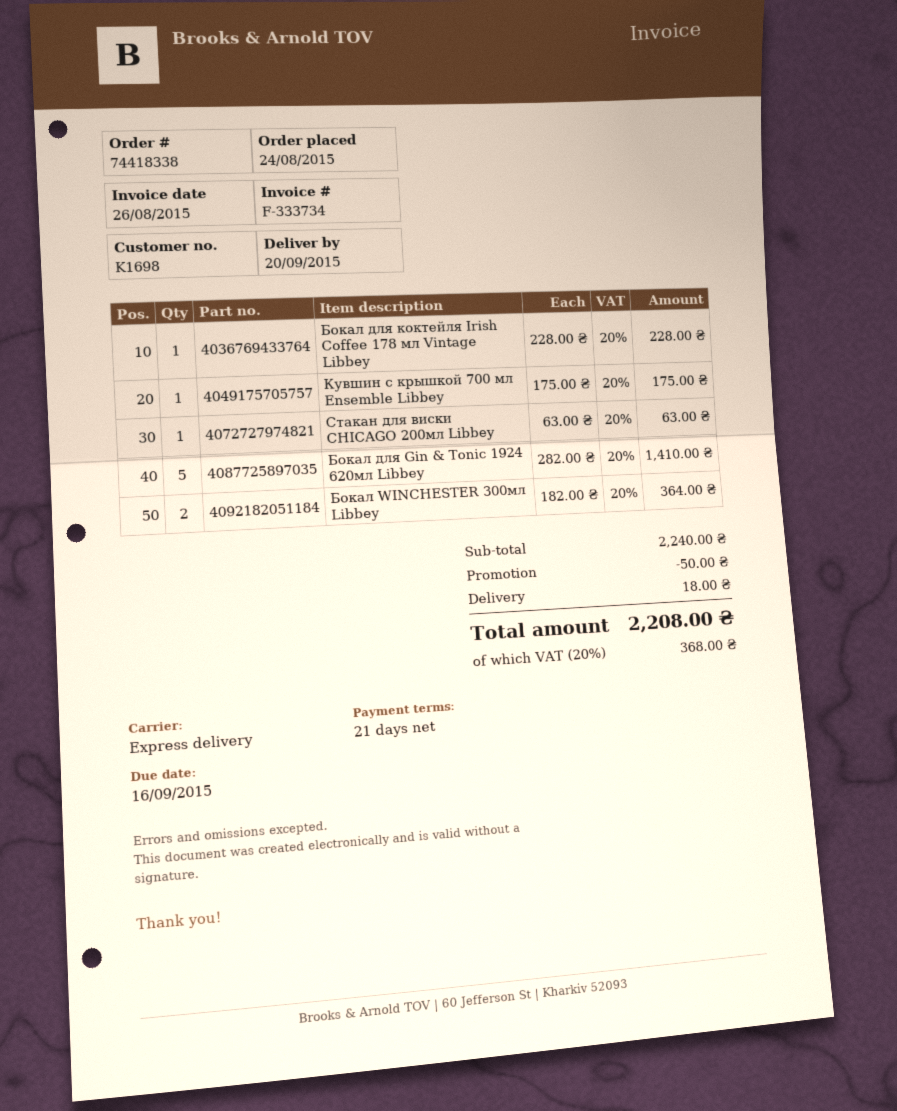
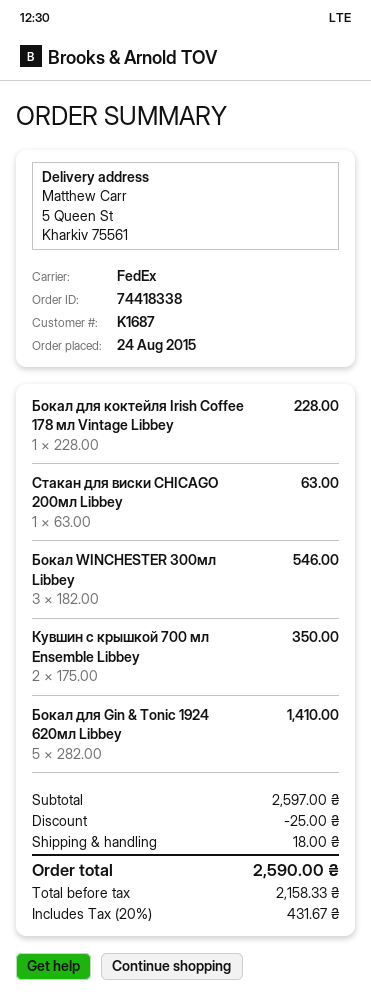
customer number: K1698 -> K1687
shipping method: express -> FedEx
Кувшин с крышкой 700 мл Ensemble Libbey: 1 x 175.00 = 175.00 -> 2 x 175.00 = 350.00
Бокал WINCHESTER 300мл Libbey: 2 x 182.00 = 364.00 -> 3 x 182.00 = 546.00
subtotal: 2240.00 -> 2597.00
discount: 50.00 -> 25.00
tax: 20% = 368.00 -> 20% = 431.67
total: 2208.00 -> 2590.00

